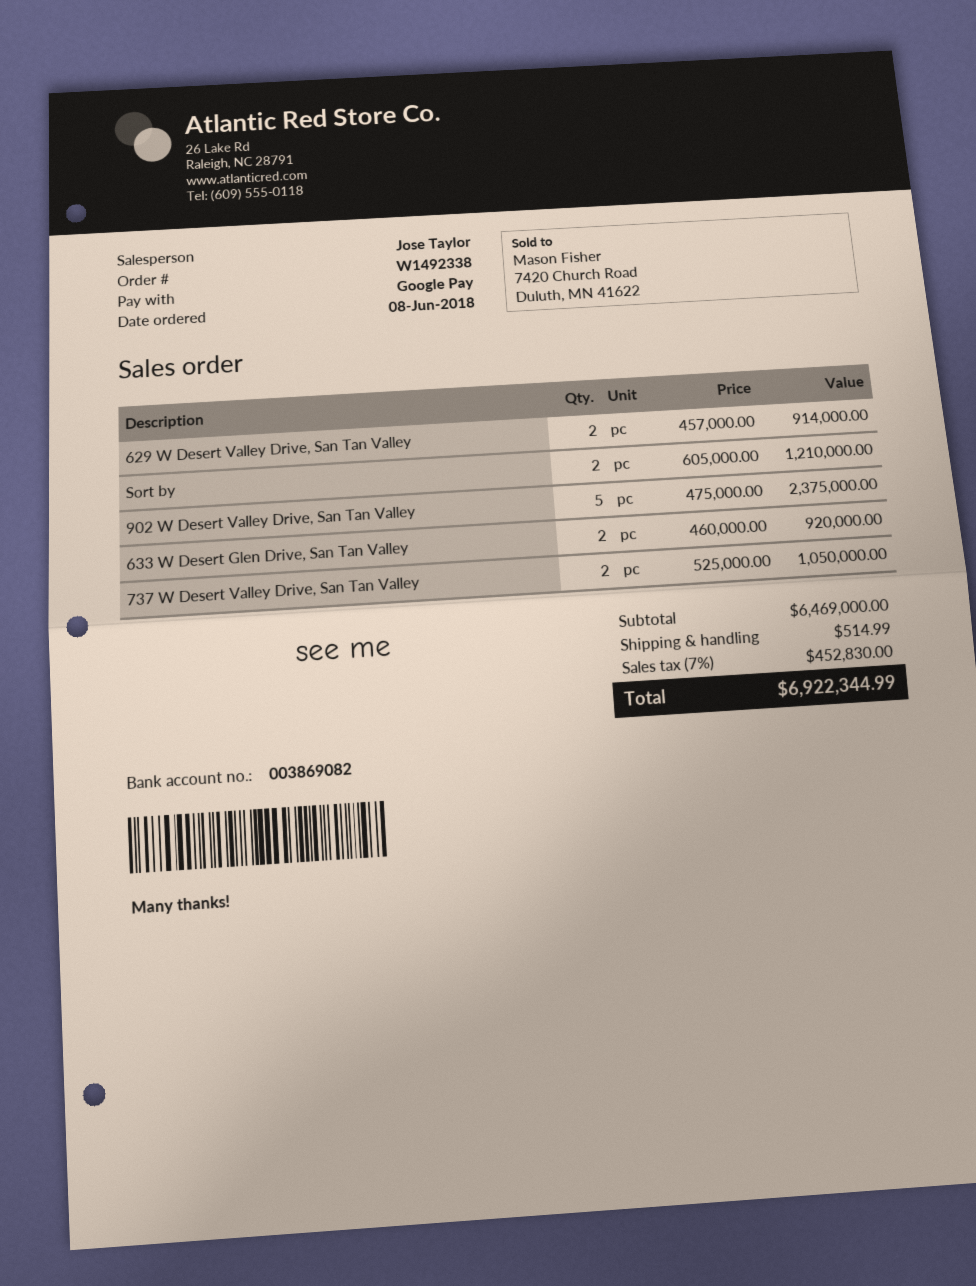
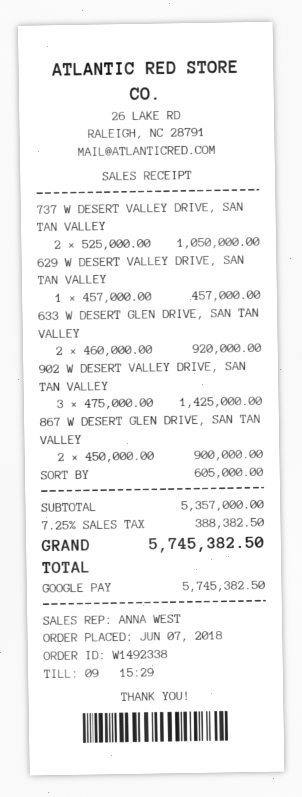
order date: 2018-06-08 -> 2018-06-07
sales rep: Jose Taylor -> ANNA WEST
629 W Desert Valley Drive, San Tan Valley: 2 x 457000.00 = 914000.00 -> 1 x 457000.00 = 457000.00
Sort by: 2 x 605000.00 = 1210000.00 -> 1 x 605000.00 = 605000.00
902 W Desert Valley Drive, San Tan Valley: 5 x 475000.00 = 2375000.00 -> 3 x 475000.00 = 1425000.00
867 W DESERT GLEN DRIVE, SAN TAN VALLEY: none -> 2 x 450000.00 = 900000.00
subtotal: 6469000.00 -> 5357000.00
shipping: 514.99 -> none
tax: 7% = 452830.00 -> 7.25% = 388382.50
total: 6922344.99 -> 5745382.50

